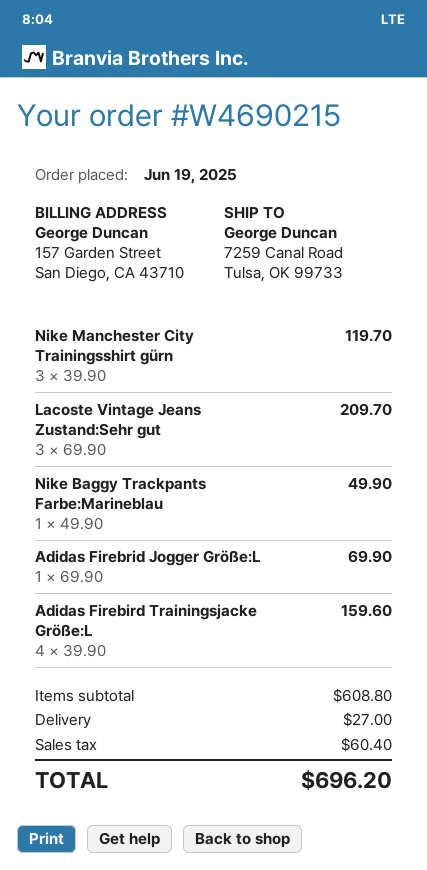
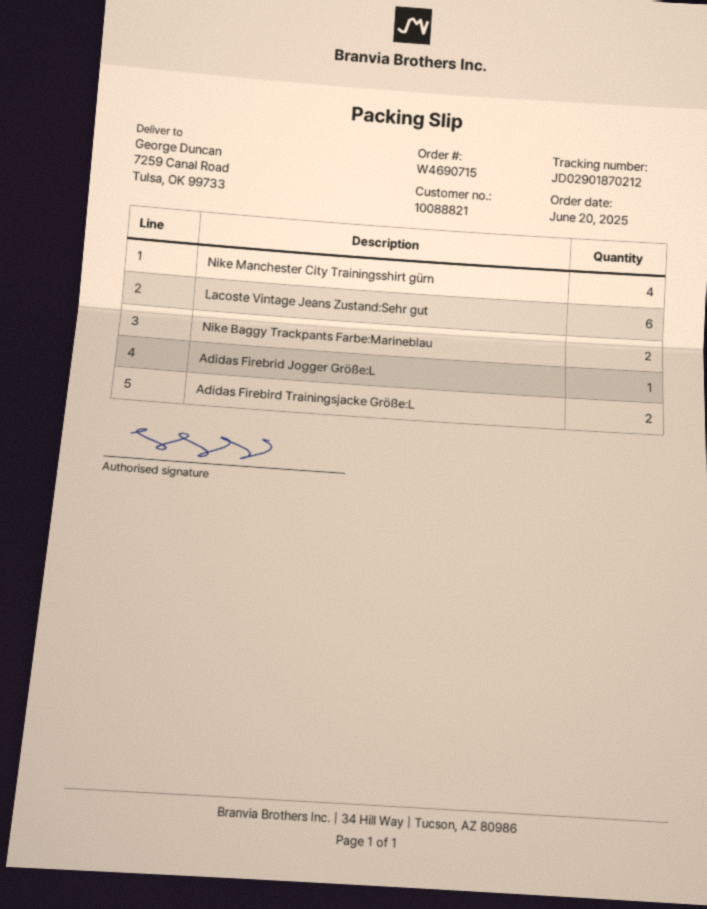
order number: W4690215 -> W4690715
order date: 2025-06-19 -> 2025-06-20
Nike Manchester City Trainingsshirt gürn: 3 -> 4
Lacoste Vintage Jeans Zustand:Sehr gut: 3 -> 6
Nike Baggy Trackpants Farbe:Marineblau: 1 -> 2
Adidas Firebird Trainingsjacke Größe:L: 4 -> 2

